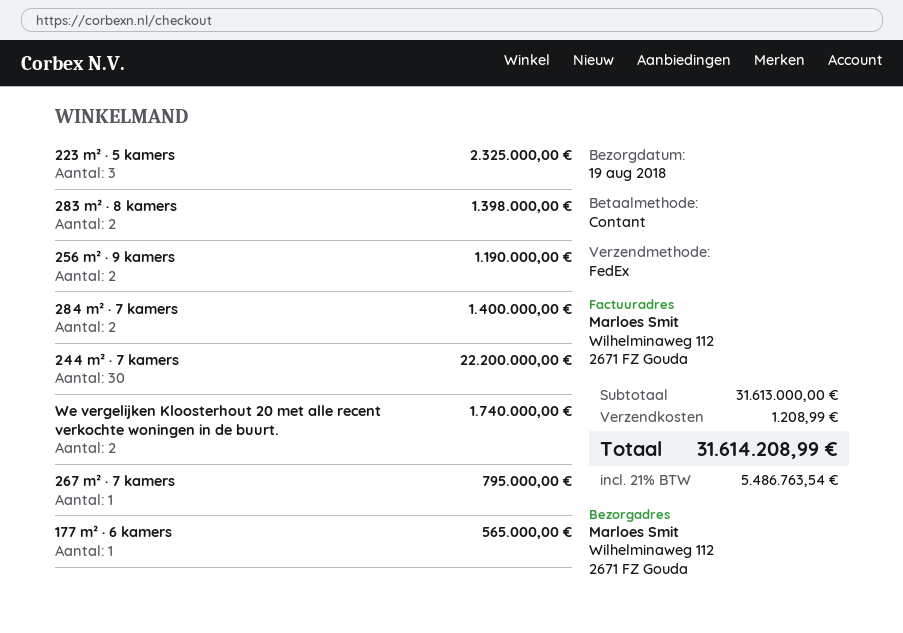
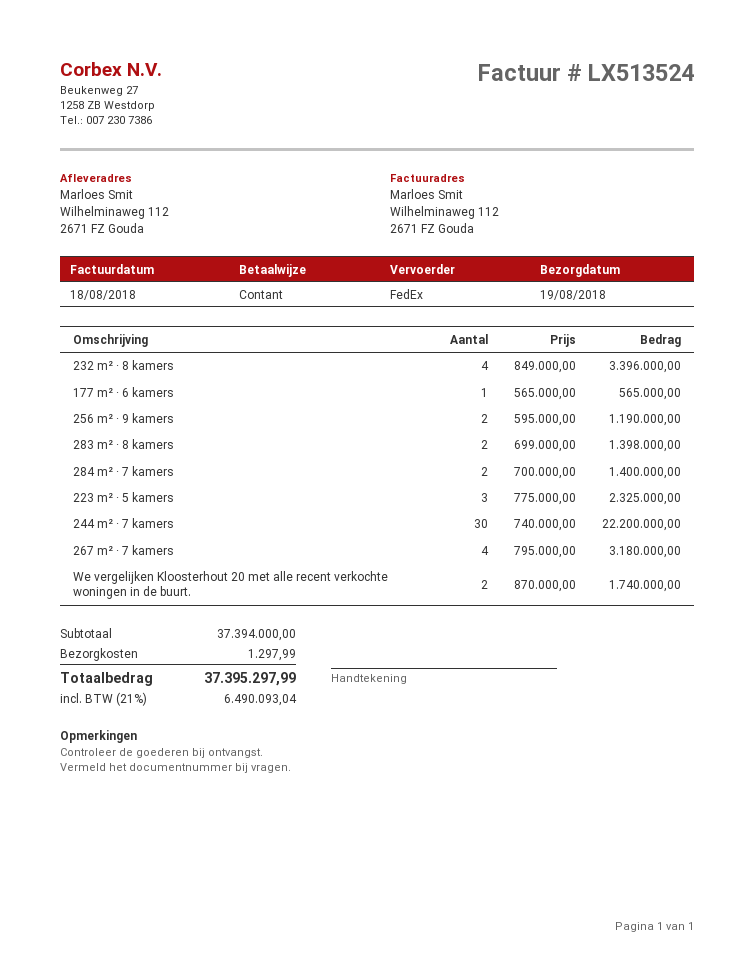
267 m² · 7 kamers: 1 for 795000.00 -> 4 for 3180000.00
232 m² · 8 kamers: none -> 4 for 3396000.00
subtotal: 31613000.00 -> 37394000.00
shipping: 1208.99 -> 1297.99
tax: 21% = 5486763.54 -> 21% = 6490093.04
total: 31614208.99 -> 37395297.99

